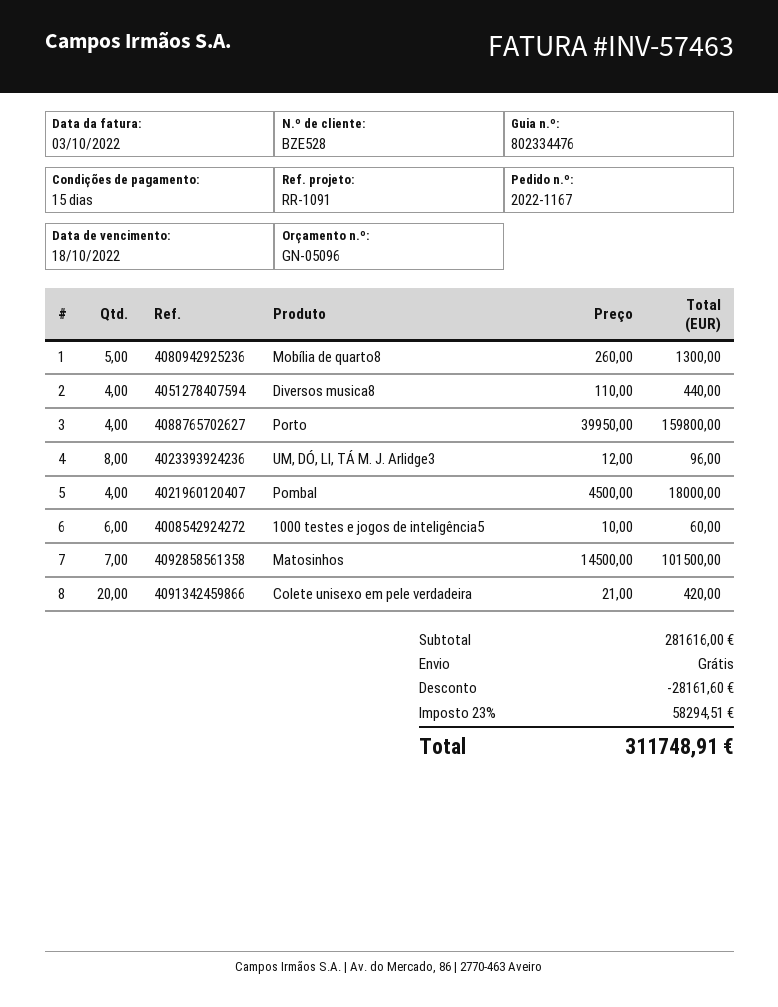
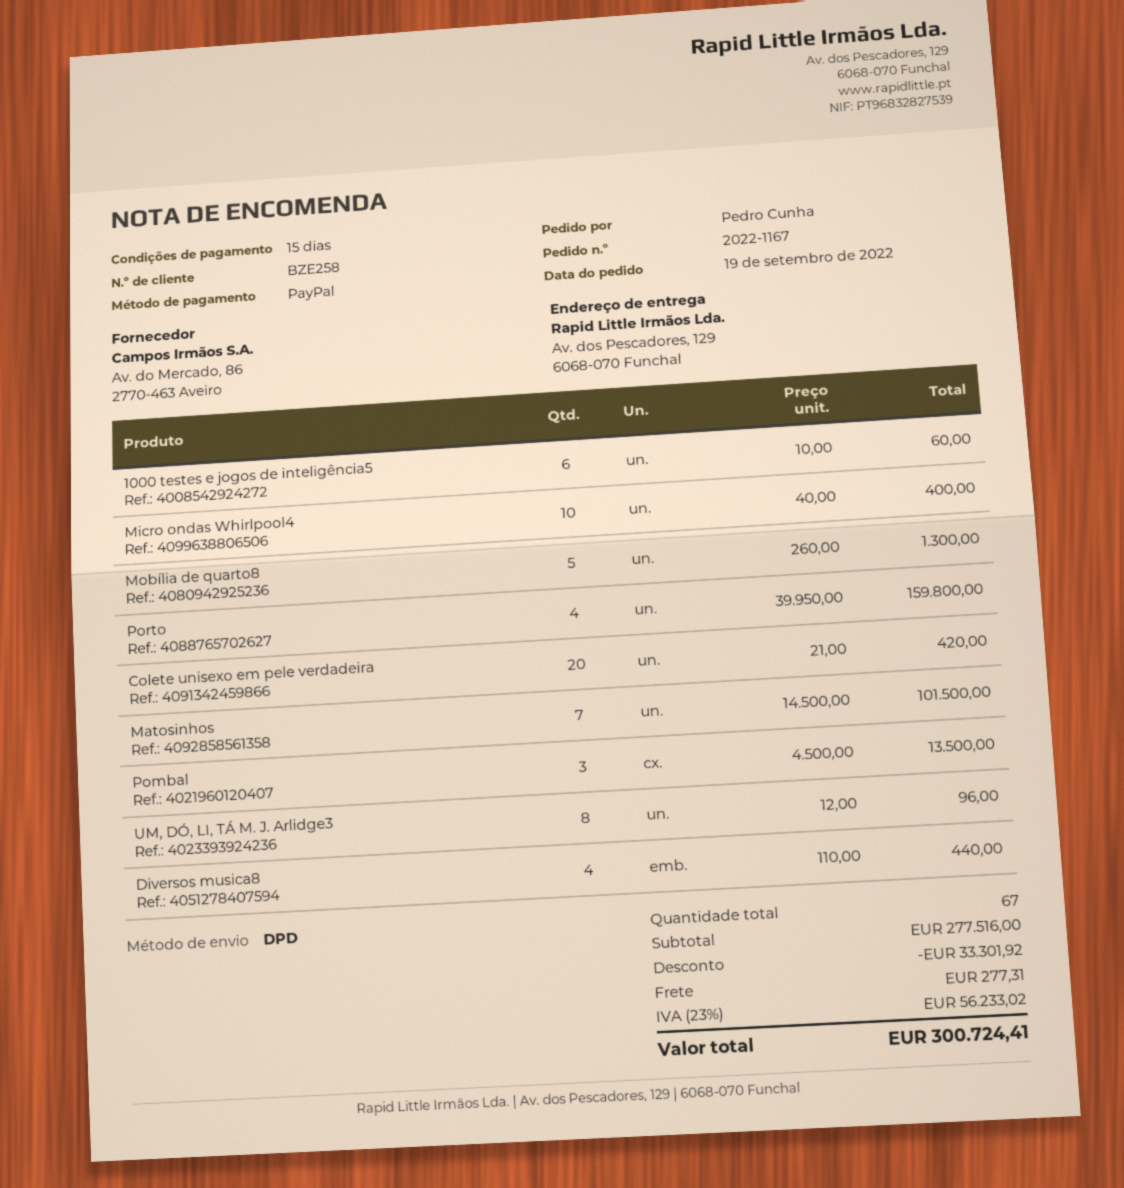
customer number: BZE528 -> BZE258
Pombal: 4 x 4500.00 = 18000.00 -> 3 x 4500.00 = 13500.00
Micro ondas Whirlpool4: none -> 10 x 40.00 = 400.00
subtotal: 281616.00 -> 277516.00
discount: 28161.60 -> 33301.92
shipping: 0.00 -> 277.31
tax: 23% = 58294.51 -> 23% = 56233.02
total: 311748.91 -> 300724.41

